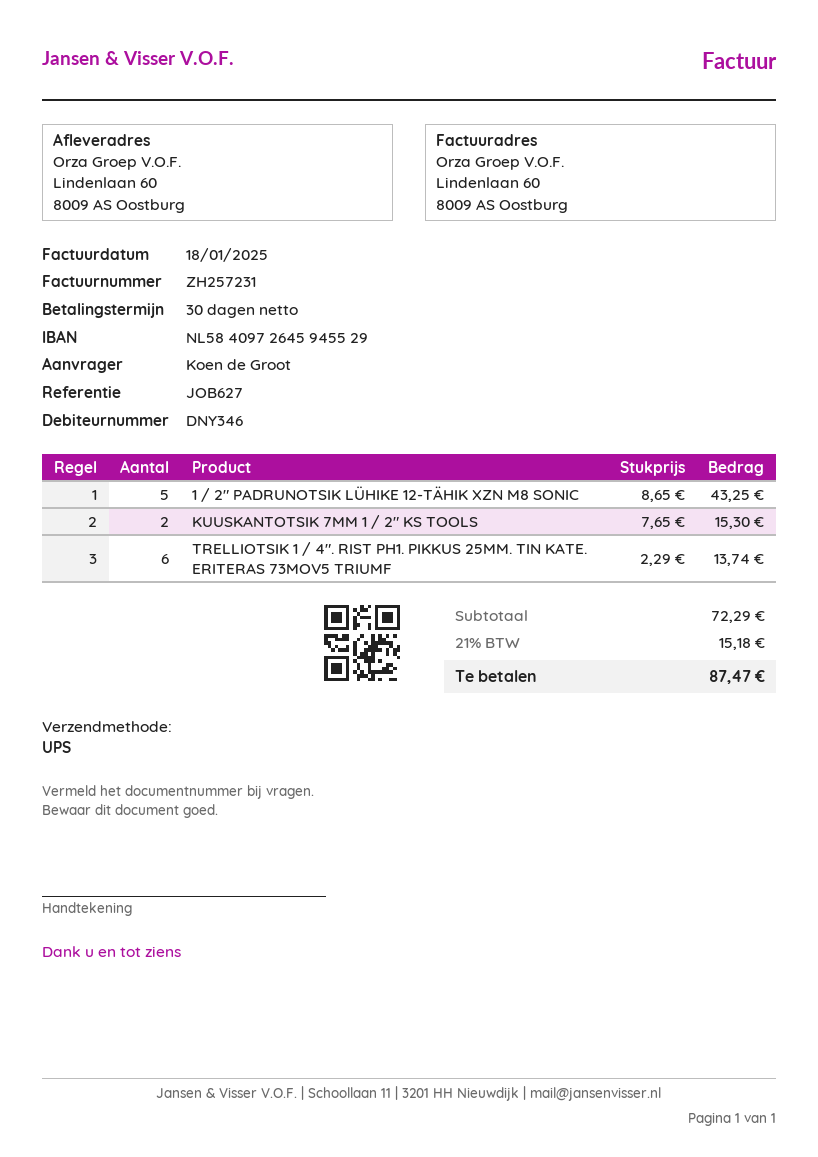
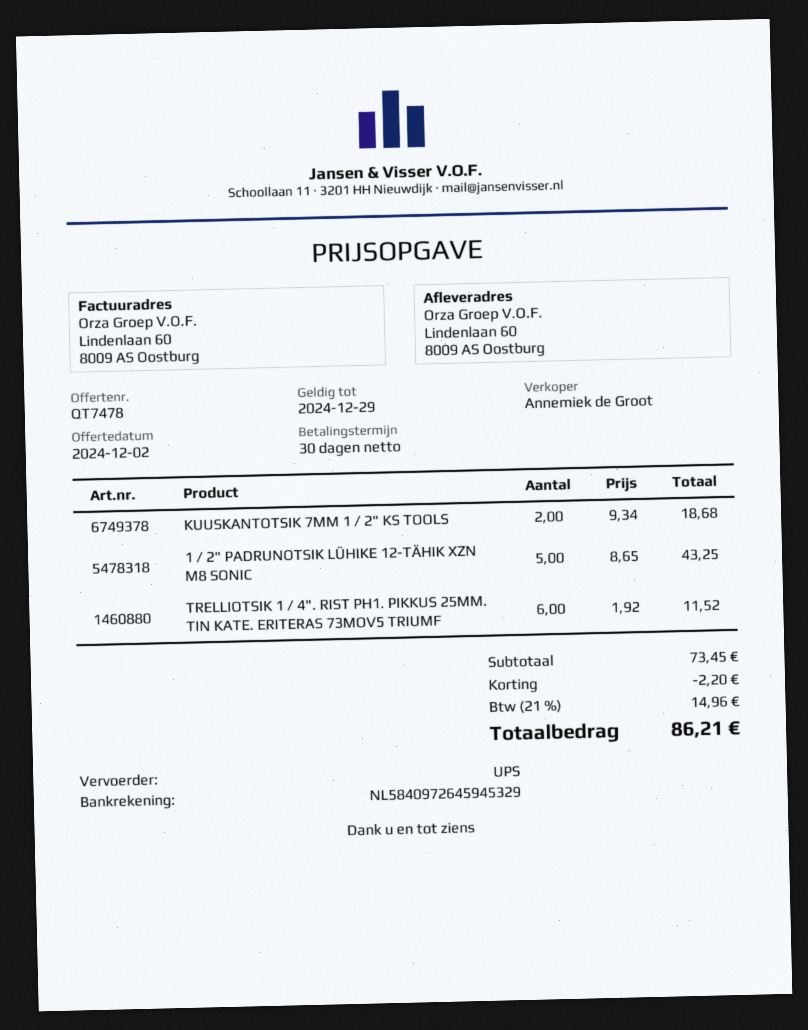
bank account: NL5840972645945529 -> NL5840972645945329
KUUSKANTOTSIK 7MM 1 / 2" KS TOOLS: 2 x 7.65 = 15.30 -> 2 x 9.34 = 18.68
TRELLIOTSIK 1 / 4". RIST PH1. PIKKUS 25MM. TIN KATE. ERITERAS 73MOV5 TRIUMF: 6 x 2.29 = 13.74 -> 6 x 1.92 = 11.52
subtotal: 72.29 -> 73.45
discount: none -> 2.20
tax: 21% = 15.18 -> 21% = 14.96
total: 87.47 -> 86.21

